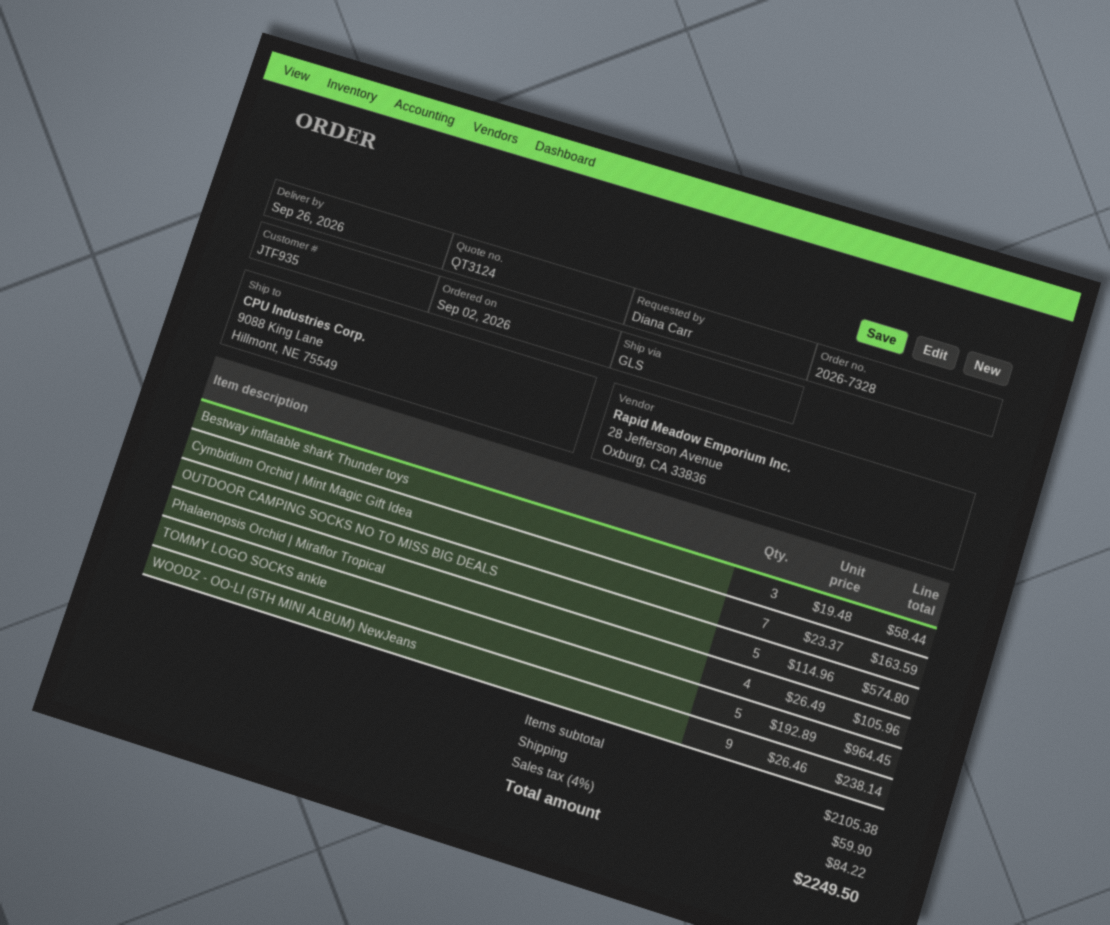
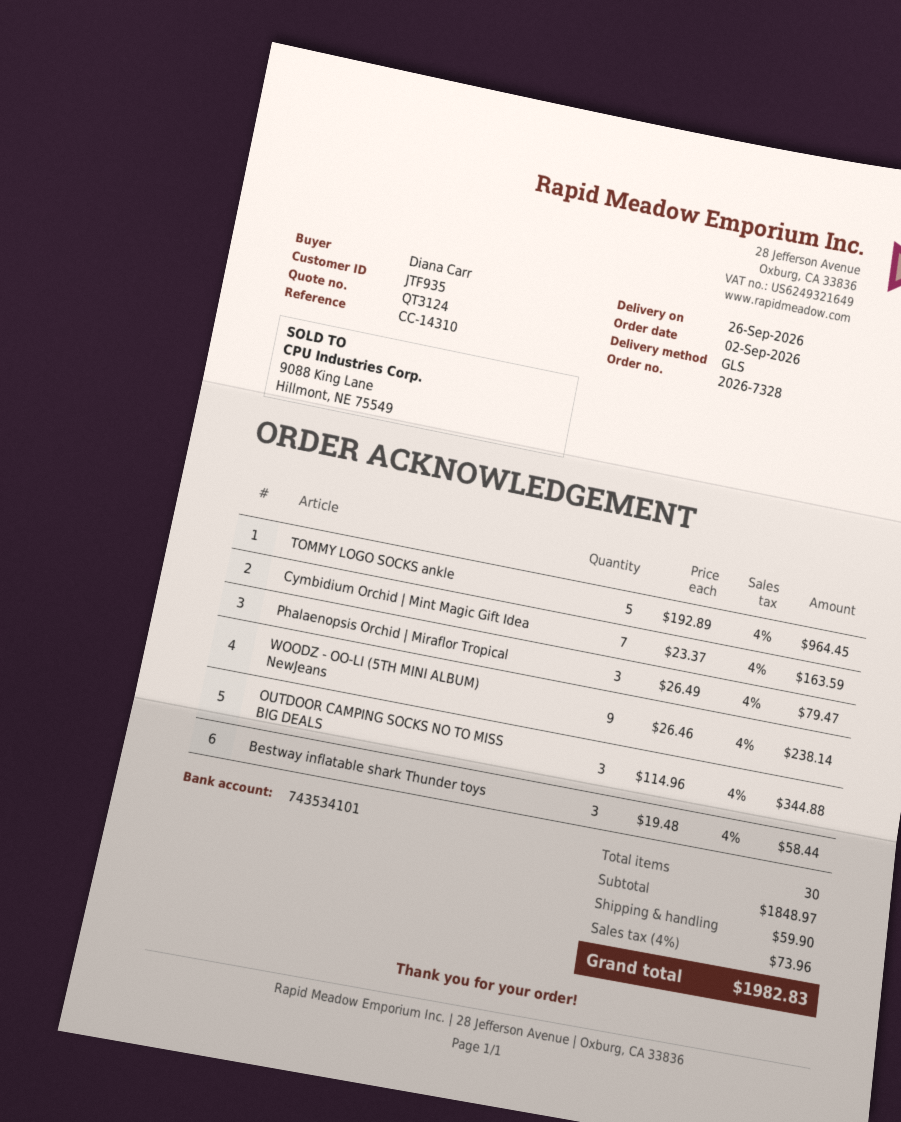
OUTDOOR CAMPING SOCKS NO TO MISS BIG DEALS: 5 x 114.96 = 574.80 -> 3 x 114.96 = 344.88
Phalaenopsis Orchid | Miraflor Tropical: 4 x 26.49 = 105.96 -> 3 x 26.49 = 79.47
subtotal: 2105.38 -> 1848.97
tax: 4% = 84.22 -> 4% = 73.96
total: 2249.50 -> 1982.83

